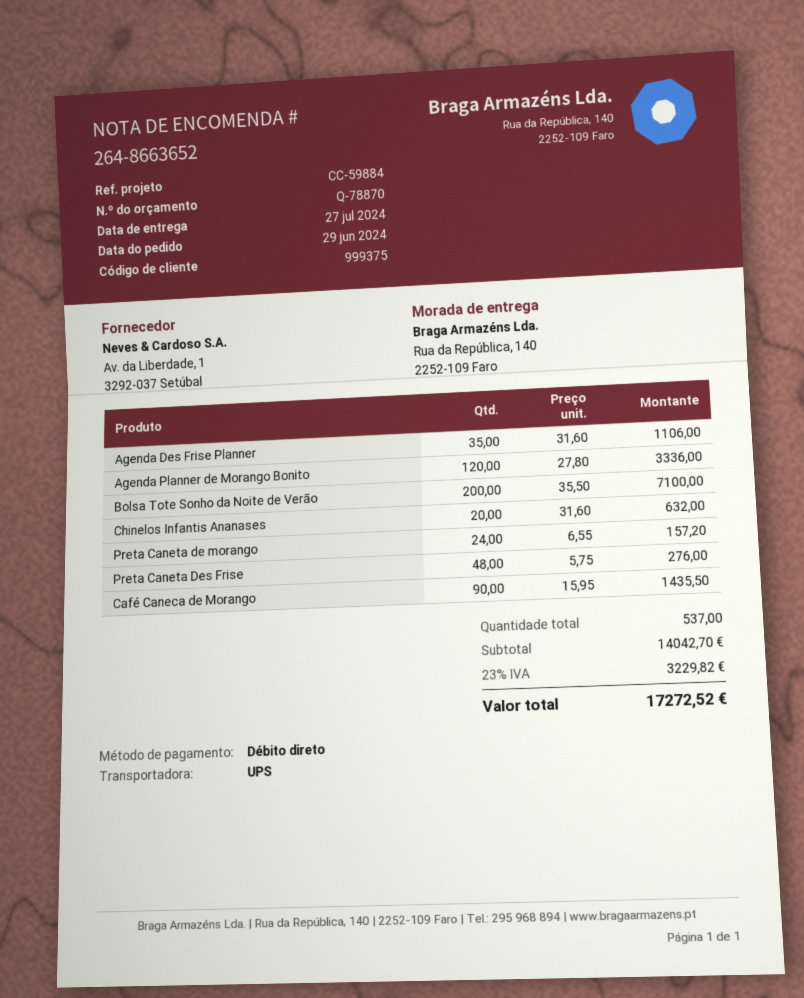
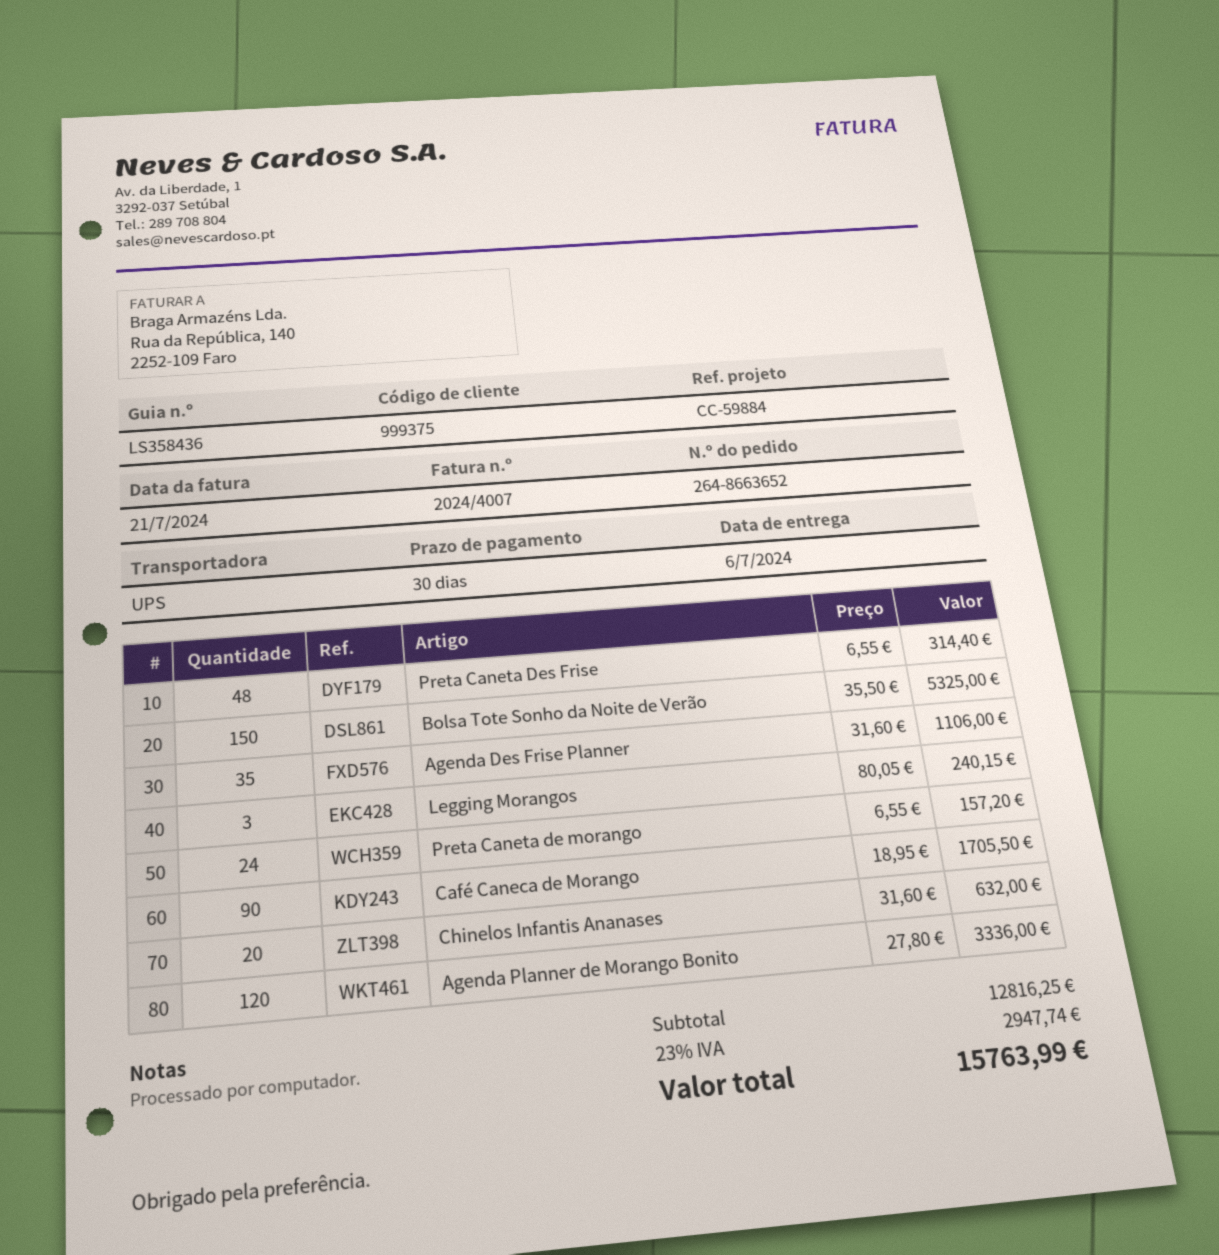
delivery date: 2024-07-27 -> 2024-07-06
Bolsa Tote Sonho da Noite de Verão: 200 x 35.50 = 7100.00 -> 150 x 35.50 = 5325.00
Preta Caneta Des Frise: 48 x 5.75 = 276.00 -> 48 x 6.55 = 314.40
Café Caneca de Morango: 90 x 15.95 = 1435.50 -> 90 x 18.95 = 1705.50
Legging Morangos: none -> 3 x 80.05 = 240.15
subtotal: 14042.70 -> 12816.25
tax: 23% = 3229.82 -> 23% = 2947.74
total: 17272.52 -> 15763.99

